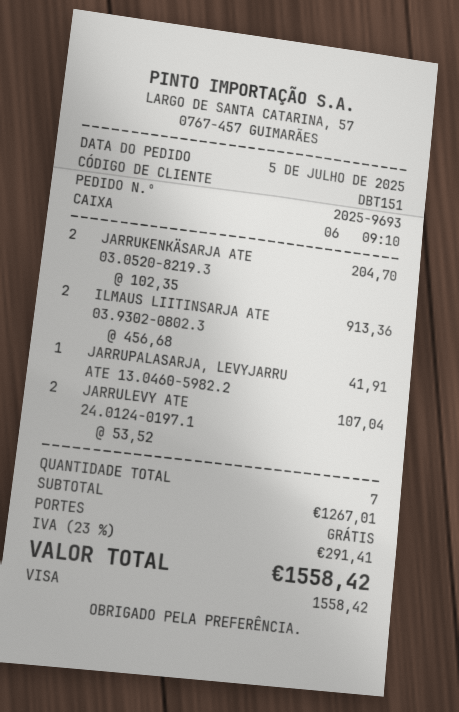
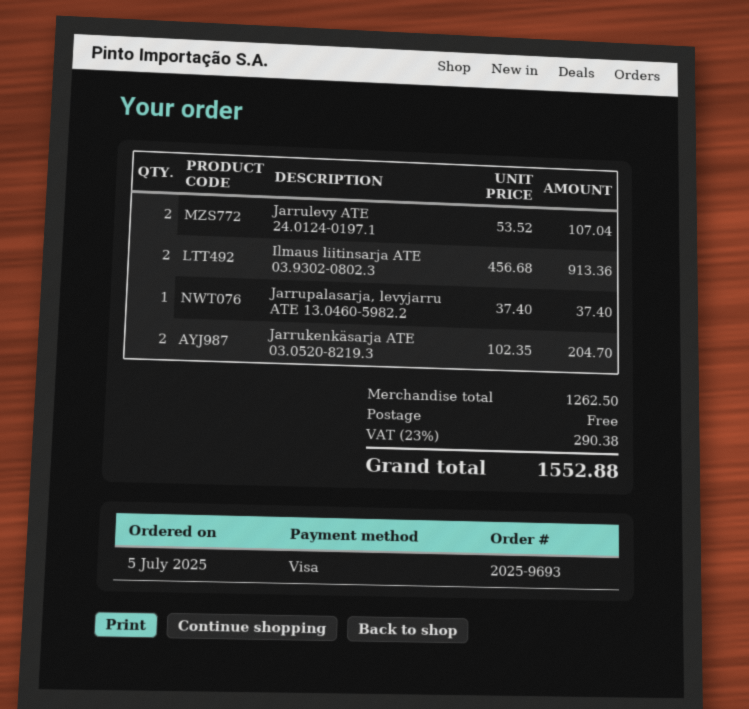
JARRUPALASARJA, LEVYJARRU ATE 13.0460-5982.2: 1 x 41.91 = 41.91 -> 1 x 37.40 = 37.40
subtotal: 1267.01 -> 1262.50
tax: 23% = 291.41 -> 23% = 290.38
total: 1558.42 -> 1552.88

